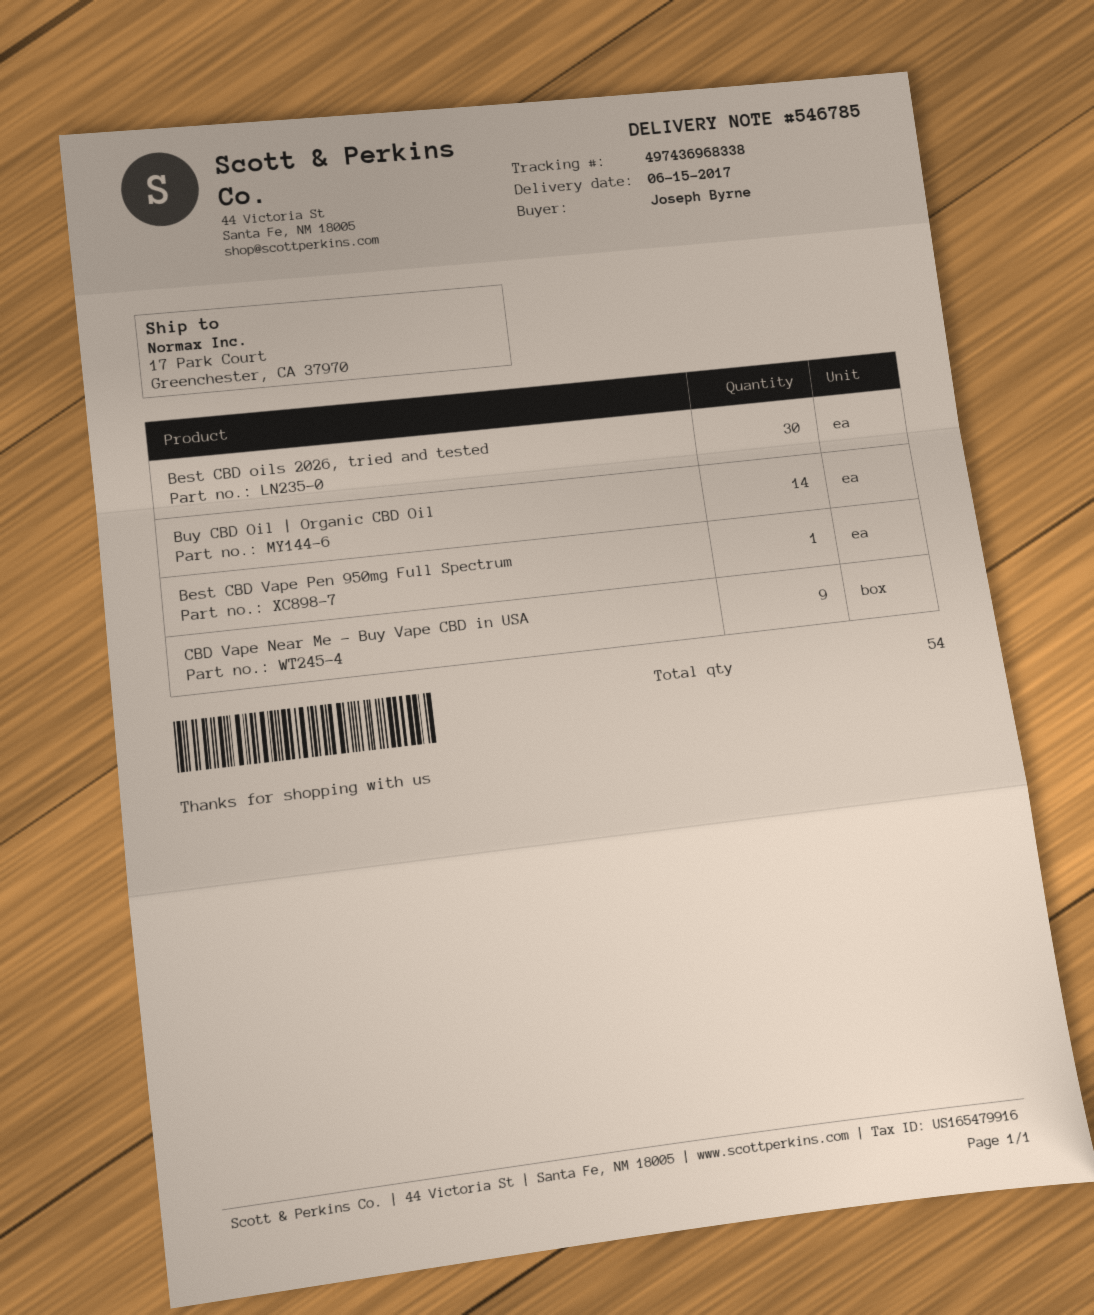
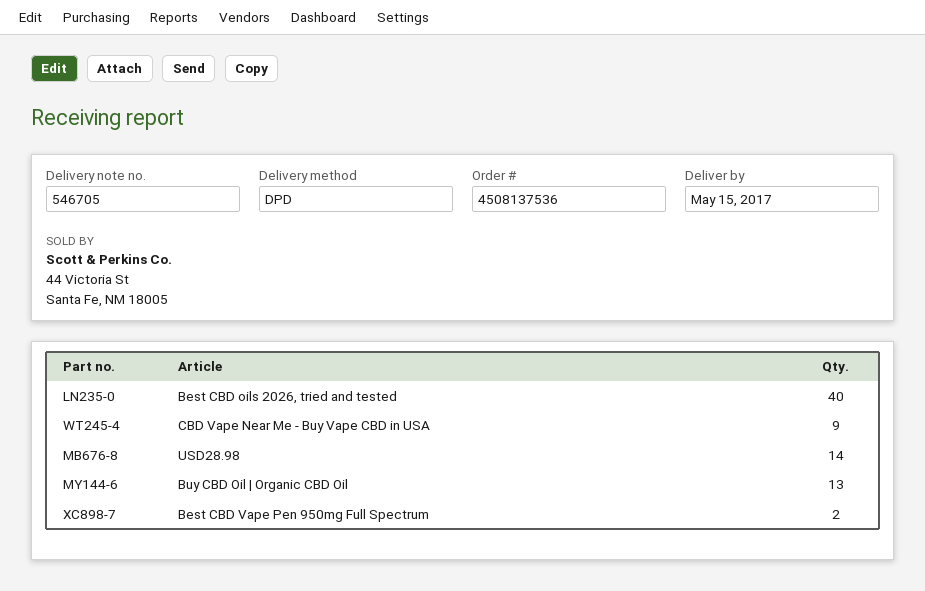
delivery note number: 546785 -> 546705
delivery date: 2017-06-15 -> 2017-05-15
Best CBD oils 2026, tried and tested: 30 -> 40
Buy CBD Oil | Organic CBD Oil: 14 -> 13
Best CBD Vape Pen 950mg Full Spectrum: 1 -> 2
USD28.98: none -> 14

